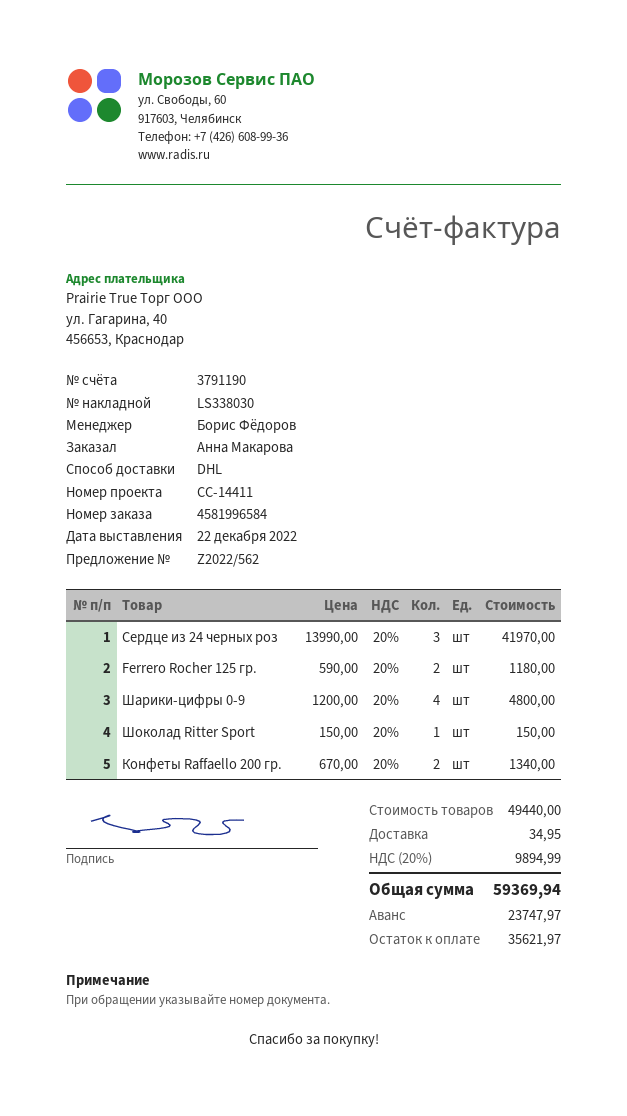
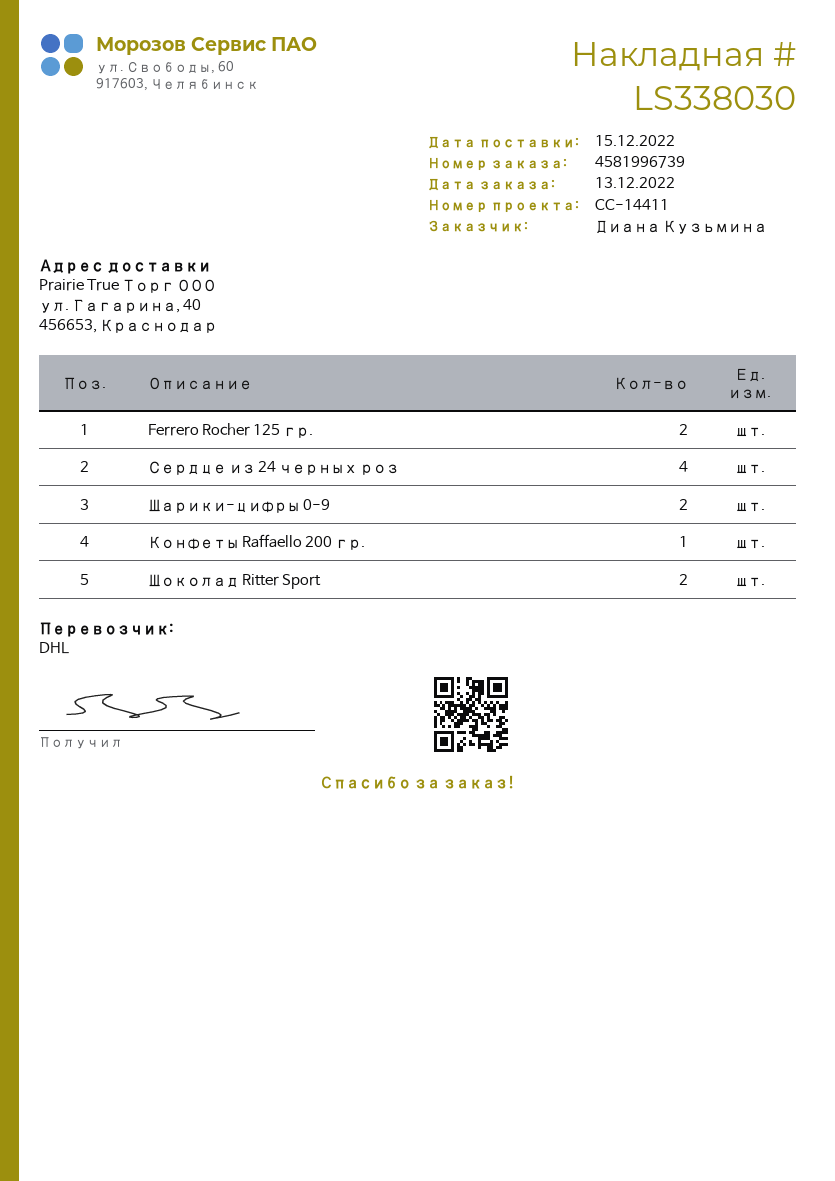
order number: 4581996584 -> 4581996739
ordered by: Анна Макарова -> Диана Кузьмина
Сердце из 24 черных роз: 3 -> 4
Шарики-цифры 0-9: 4 -> 2
Шоколад Ritter Sport: 1 -> 2
Конфеты Raffaello 200 гр.: 2 -> 1

